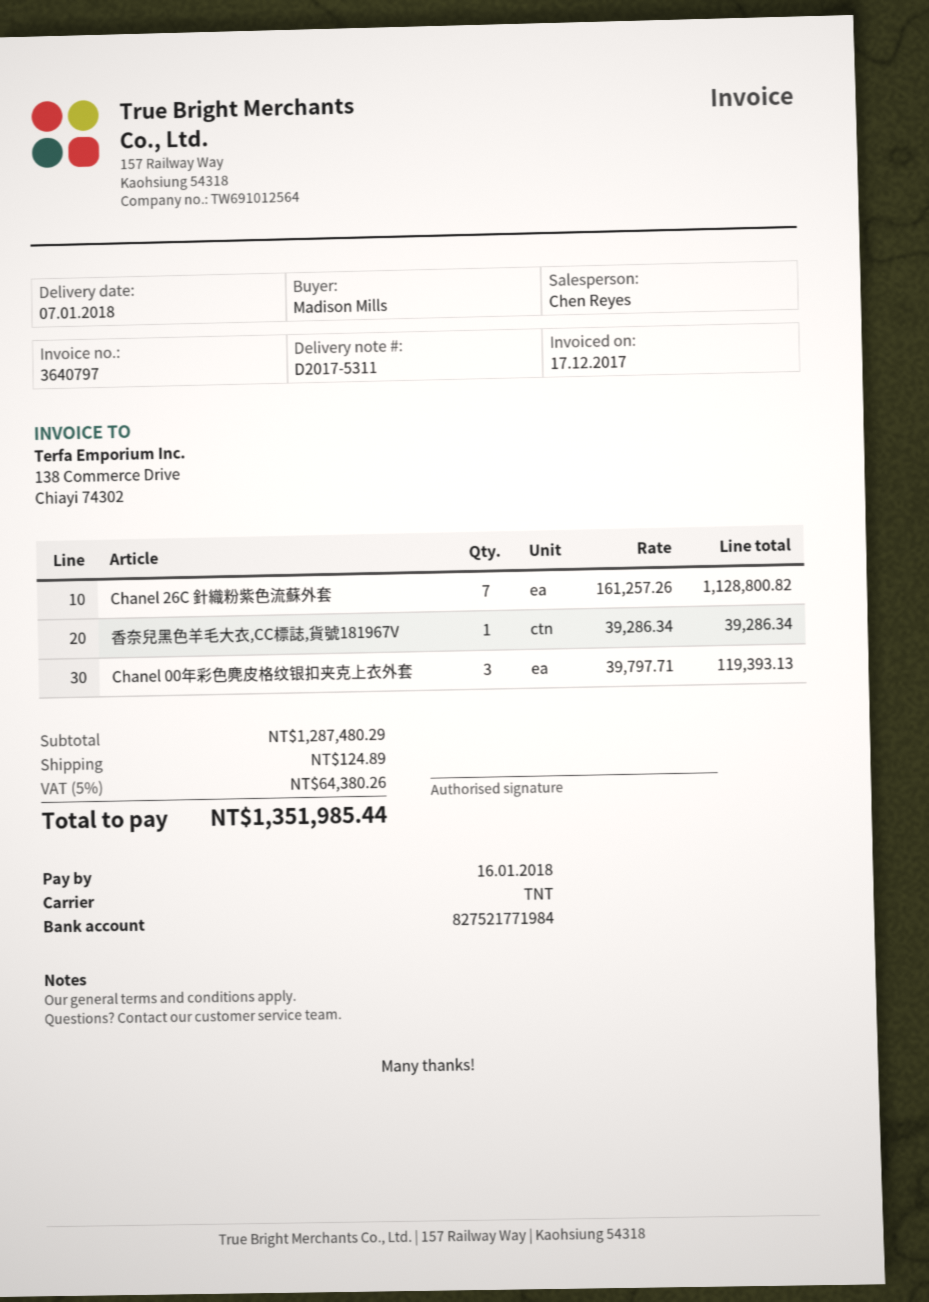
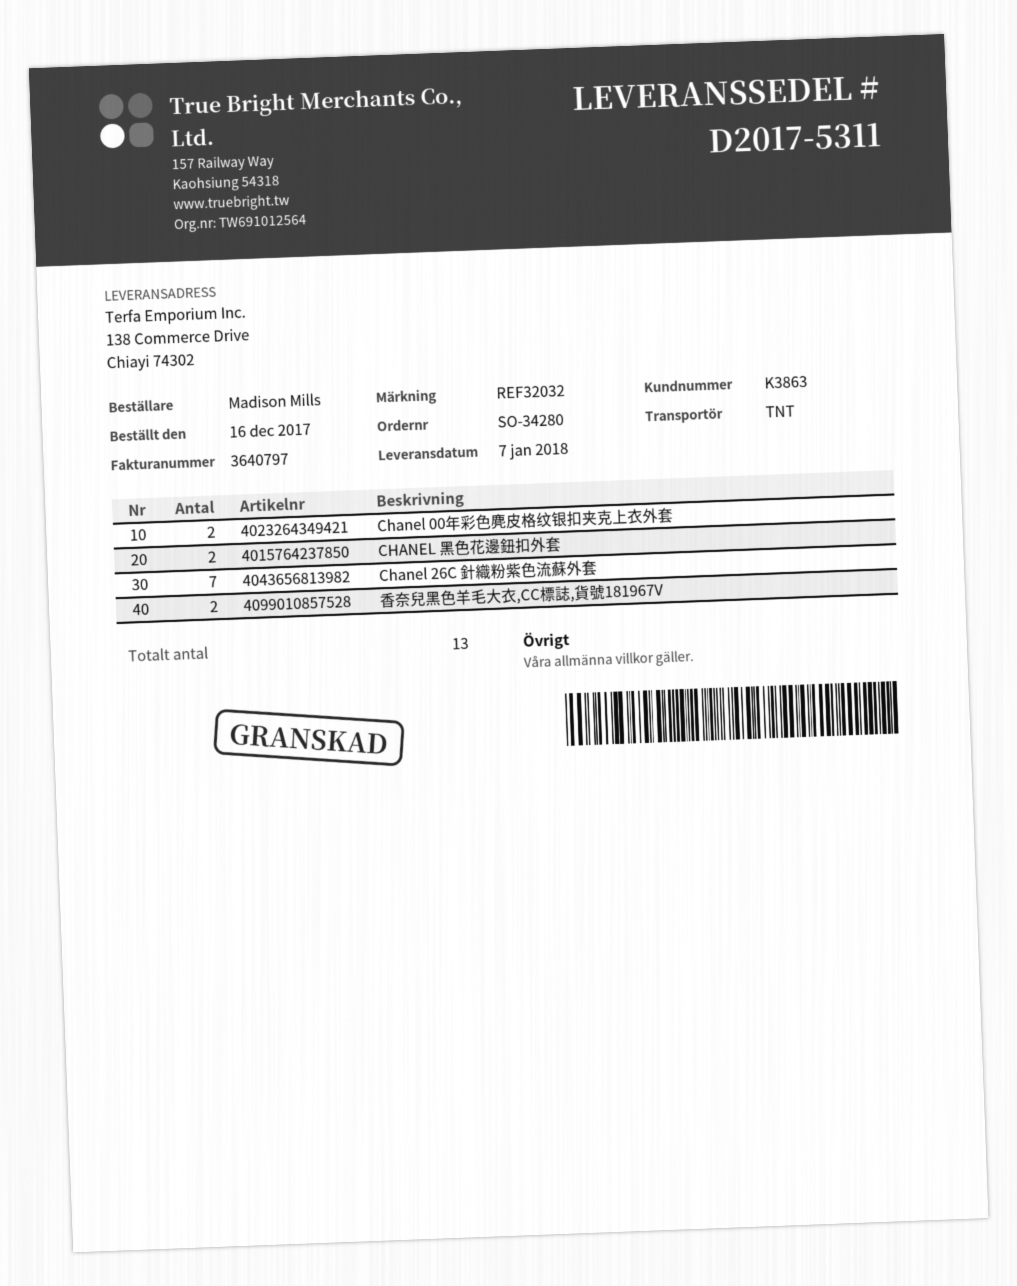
香奈兒黑色羊毛大衣,CC標誌,貨號181967V: 1 -> 2
Chanel 00年彩色麂皮格纹银扣夹克上衣外套: 3 -> 2
CHANEL 黑色花邊鈕扣外套: none -> 2

